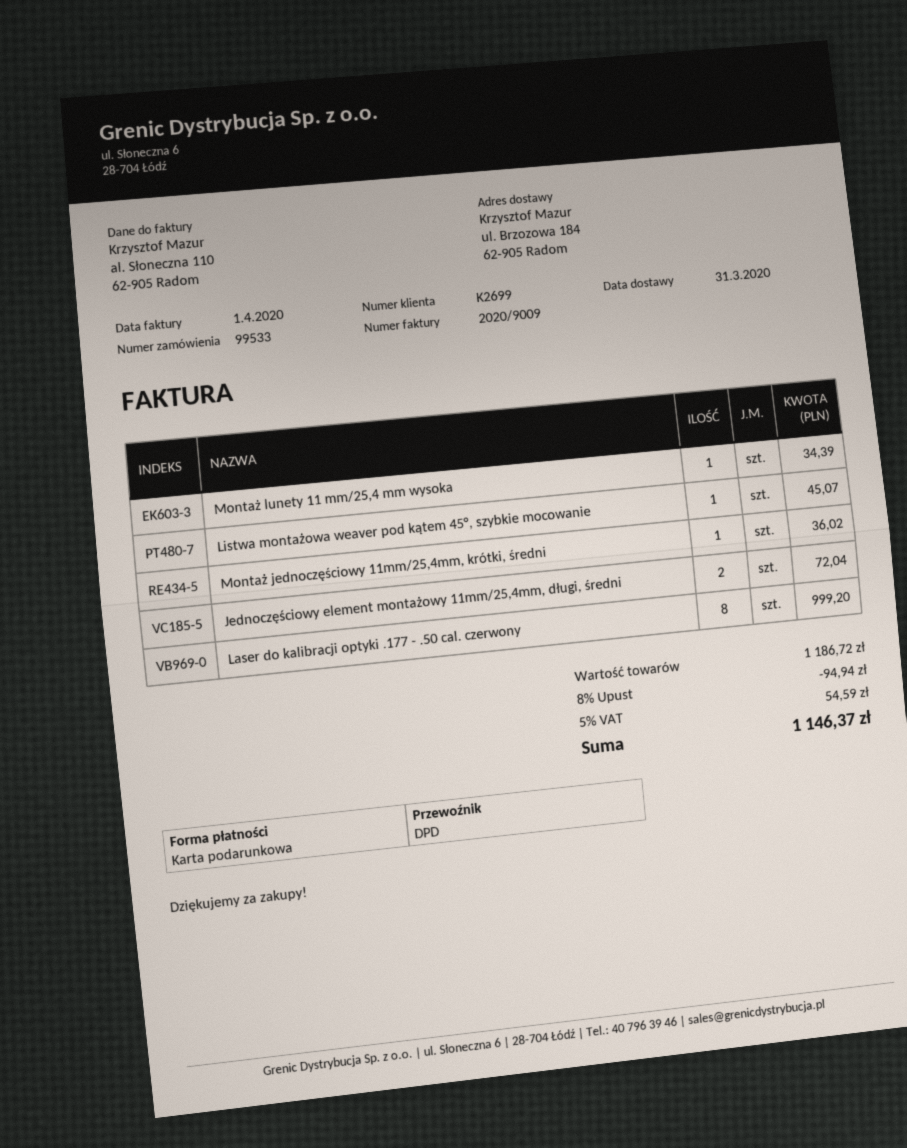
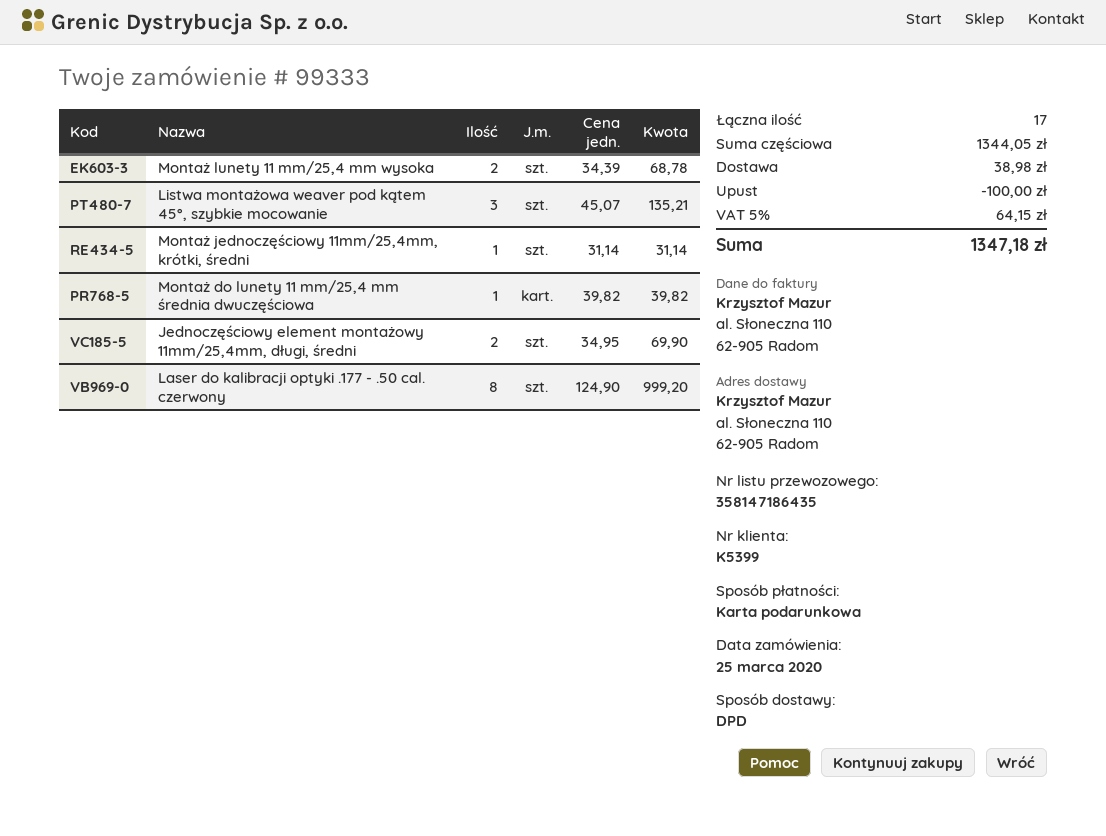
order number: 99533 -> 99333
customer number: K2699 -> K5399
ship to: ul. Brzozowa 184, 62-905 Radom -> al. Słoneczna 110, 62-905 Radom
Montaż lunety 11 mm/25,4 mm wysoka: 1 for 34.39 -> 2 for 68.78
Listwa montażowa weaver pod kątem 45°, szybkie mocowanie: 1 for 45.07 -> 3 for 135.21
Montaż jednoczęściowy 11mm/25,4mm, krótki, średni: 1 for 36.02 -> 1 for 31.14
Jednoczęściowy element montażowy 11mm/25,4mm, długi, średni: 2 for 72.04 -> 2 for 69.90
Montaż do lunety 11 mm/25,4 mm średnia dwuczęściowa: none -> 1 for 39.82
subtotal: 1186.72 -> 1344.05
discount: 94.94 -> 100.00
shipping: none -> 38.98
tax: 5% = 54.59 -> 5% = 64.15
total: 1146.37 -> 1347.18

